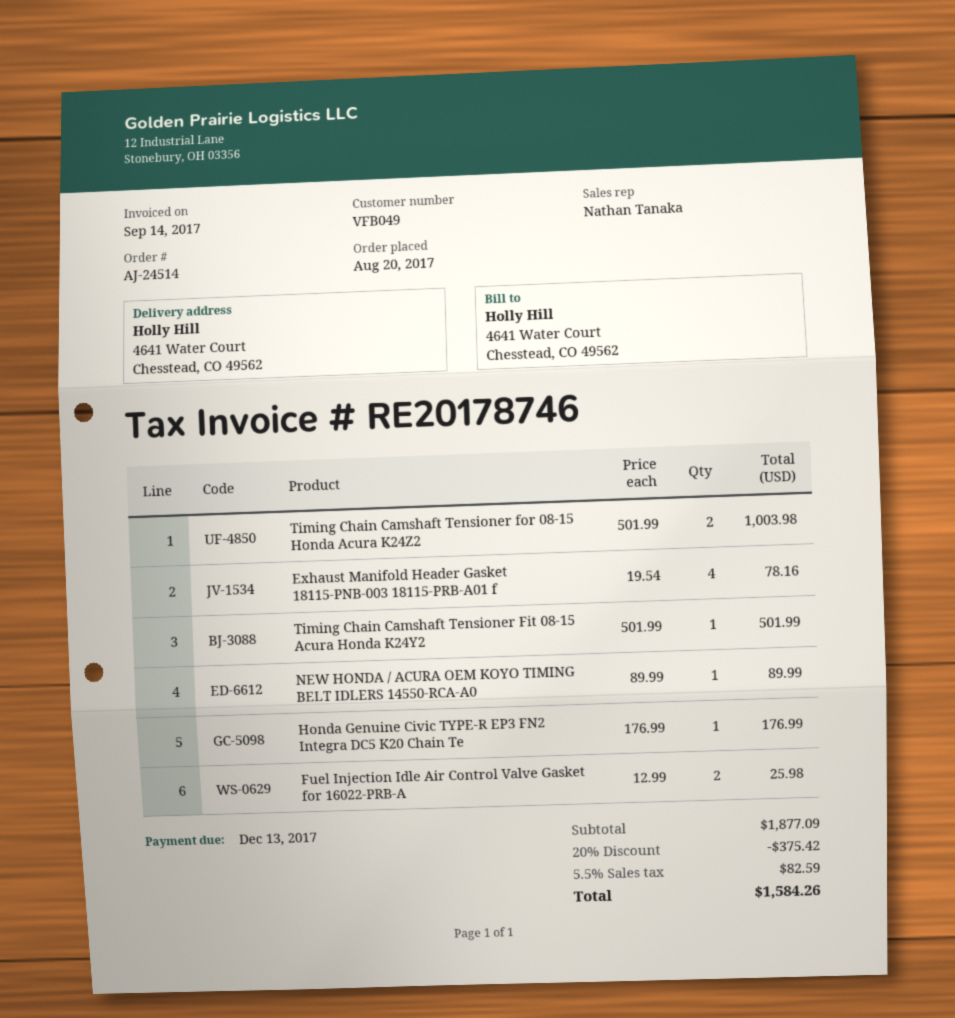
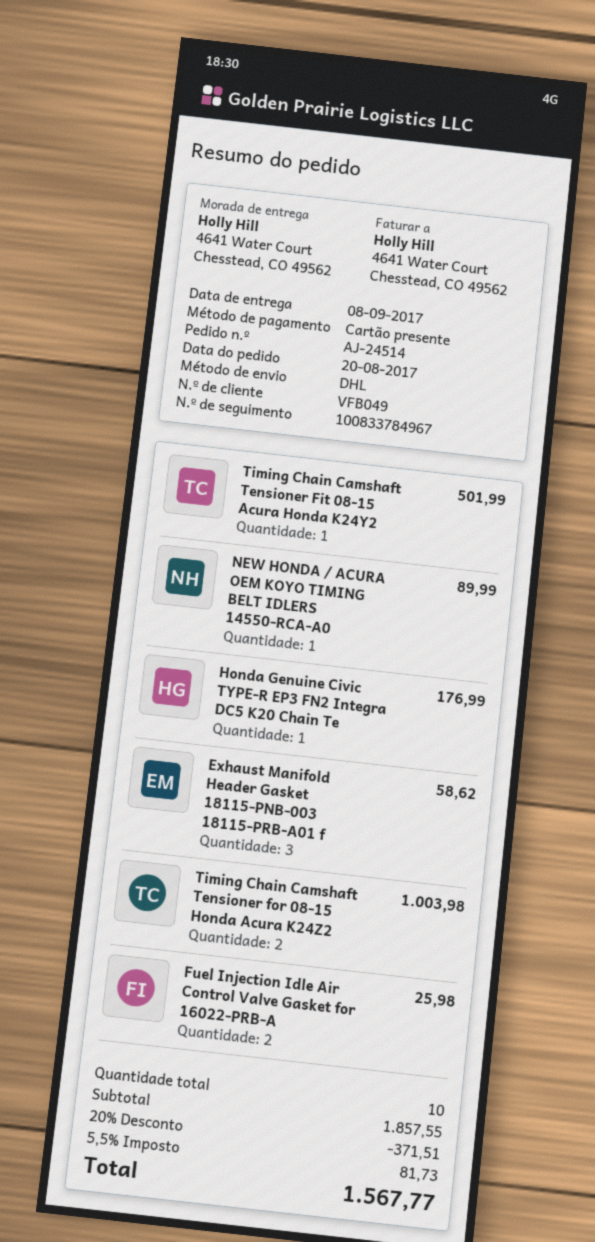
Exhaust Manifold Header Gasket 18115-PNB-003 18115-PRB-A01 f: 4 for 78.16 -> 3 for 58.62
subtotal: 1877.09 -> 1857.55
discount: 20% = 375.42 -> 20% = 371.51
tax: 5.5% = 82.59 -> 5.5% = 81.73
total: 1584.26 -> 1567.77

